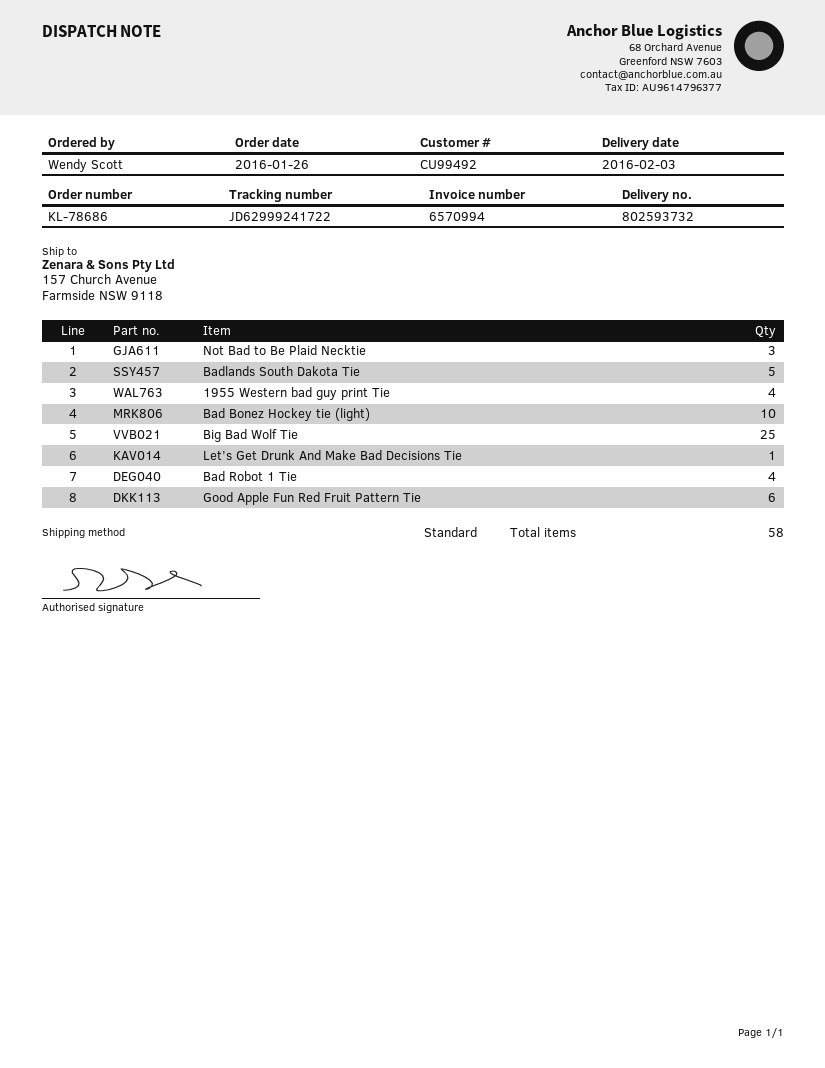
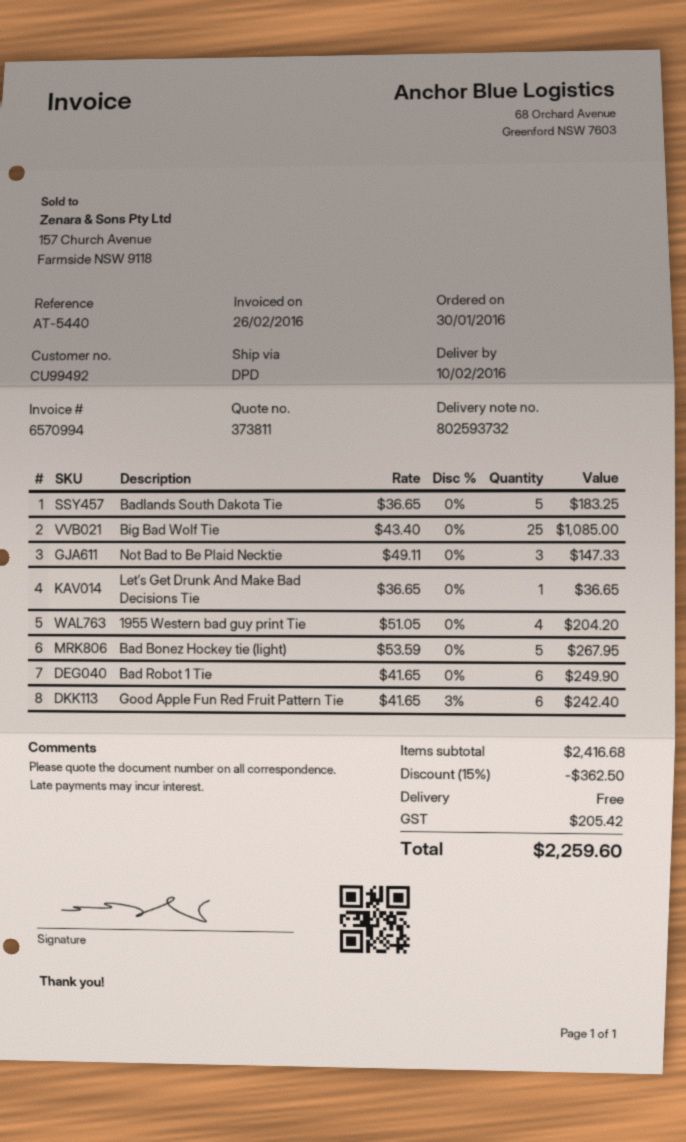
order date: 2016-01-26 -> 2016-01-30
delivery date: 2016-02-03 -> 2016-02-10
shipping method: standard -> DPD
Bad Bonez Hockey tie (light): 10 -> 5
Bad Robot 1 Tie: 4 -> 6

